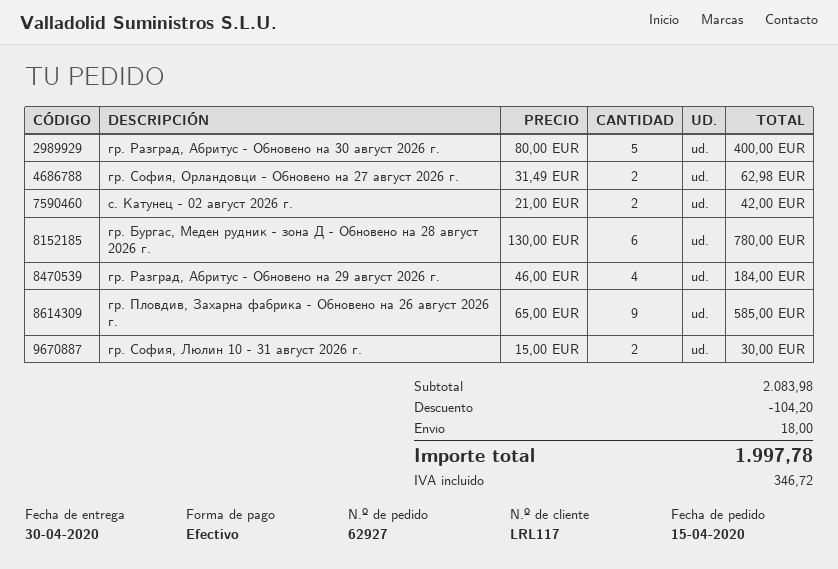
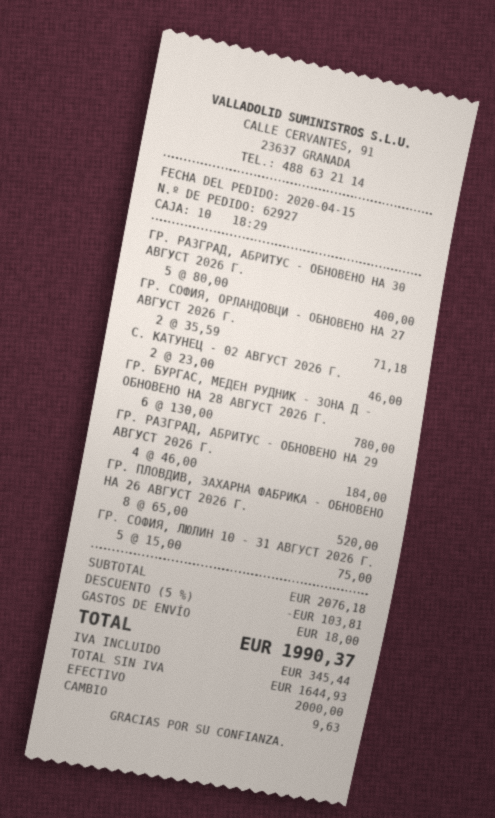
гр. София, Орландовци - Обновено на 27 август 2026 г.: 2 x 31.49 = 62.98 -> 2 x 35.59 = 71.18
с. Катунец - 02 август 2026 г.: 2 x 21.00 = 42.00 -> 2 x 23.00 = 46.00
гр. Пловдив, Захарна фабрика - Обновено на 26 август 2026 г.: 9 x 65.00 = 585.00 -> 8 x 65.00 = 520.00
гр. София, Люлин 10 - 31 август 2026 г.: 2 x 15.00 = 30.00 -> 5 x 15.00 = 75.00
subtotal: 2083.98 -> 2076.18
discount: 104.20 -> 103.81
tax: 346.72 -> 345.44
total: 1997.78 -> 1990.37

